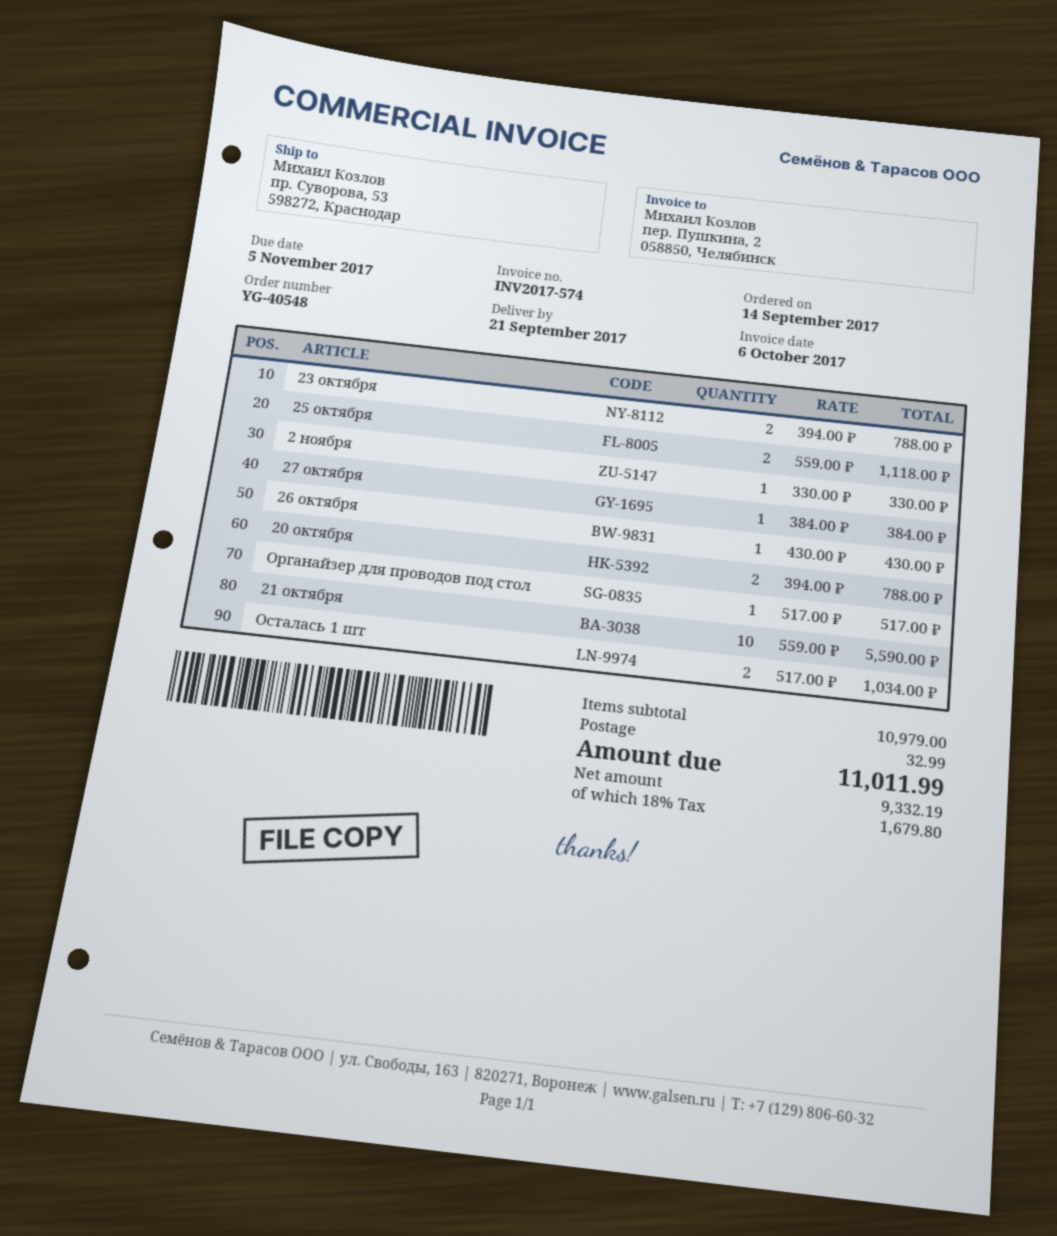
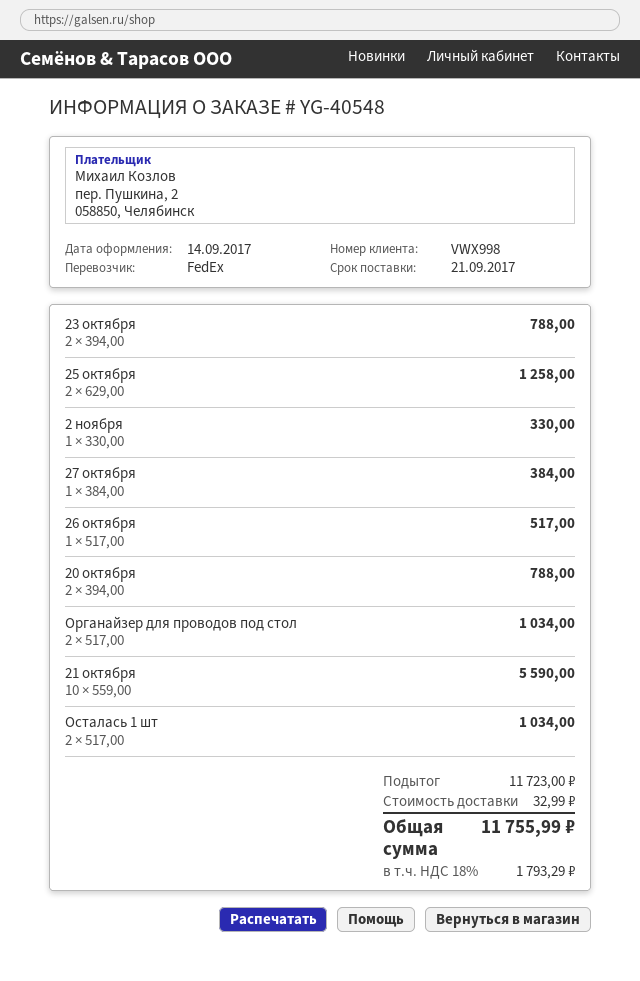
25 октября: 2 x 559.00 = 1118.00 -> 2 x 629.00 = 1258.00
26 октября: 1 x 430.00 = 430.00 -> 1 x 517.00 = 517.00
Органайзер для проводов под стол: 1 x 517.00 = 517.00 -> 2 x 517.00 = 1034.00
subtotal: 10979.00 -> 11723.00
tax: 18% = 1679.80 -> 18% = 1793.29
total: 11011.99 -> 11755.99

